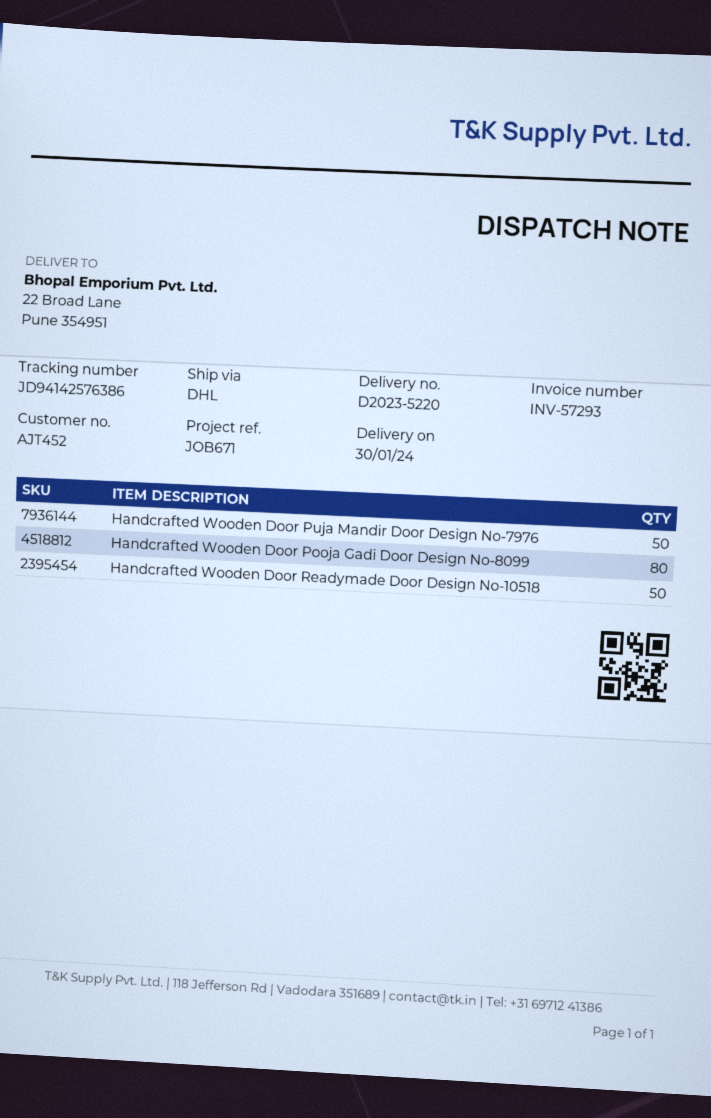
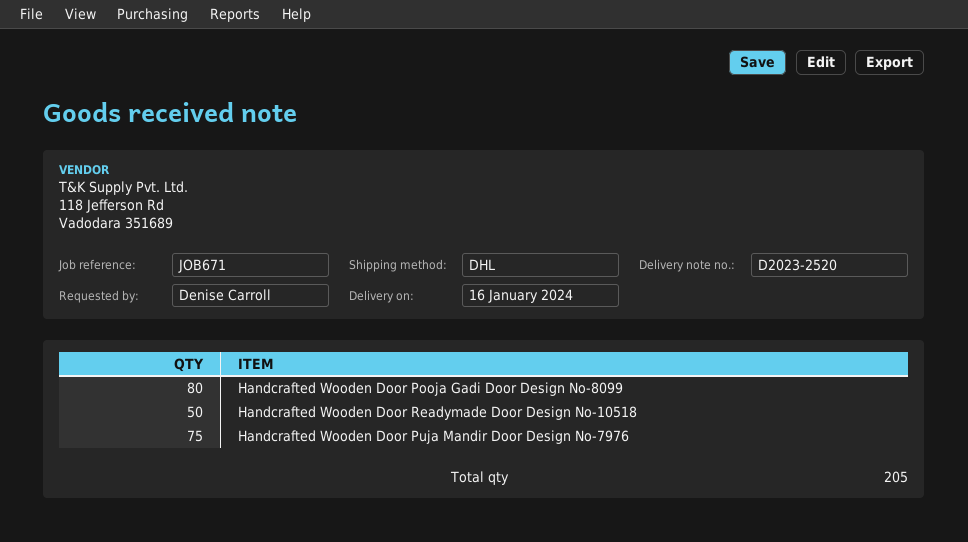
delivery note number: D2023-5220 -> D2023-2520
delivery date: 2024-01-30 -> 2024-01-16
Handcrafted Wooden Door Puja Mandir Door Design No-7976: 50 -> 75

